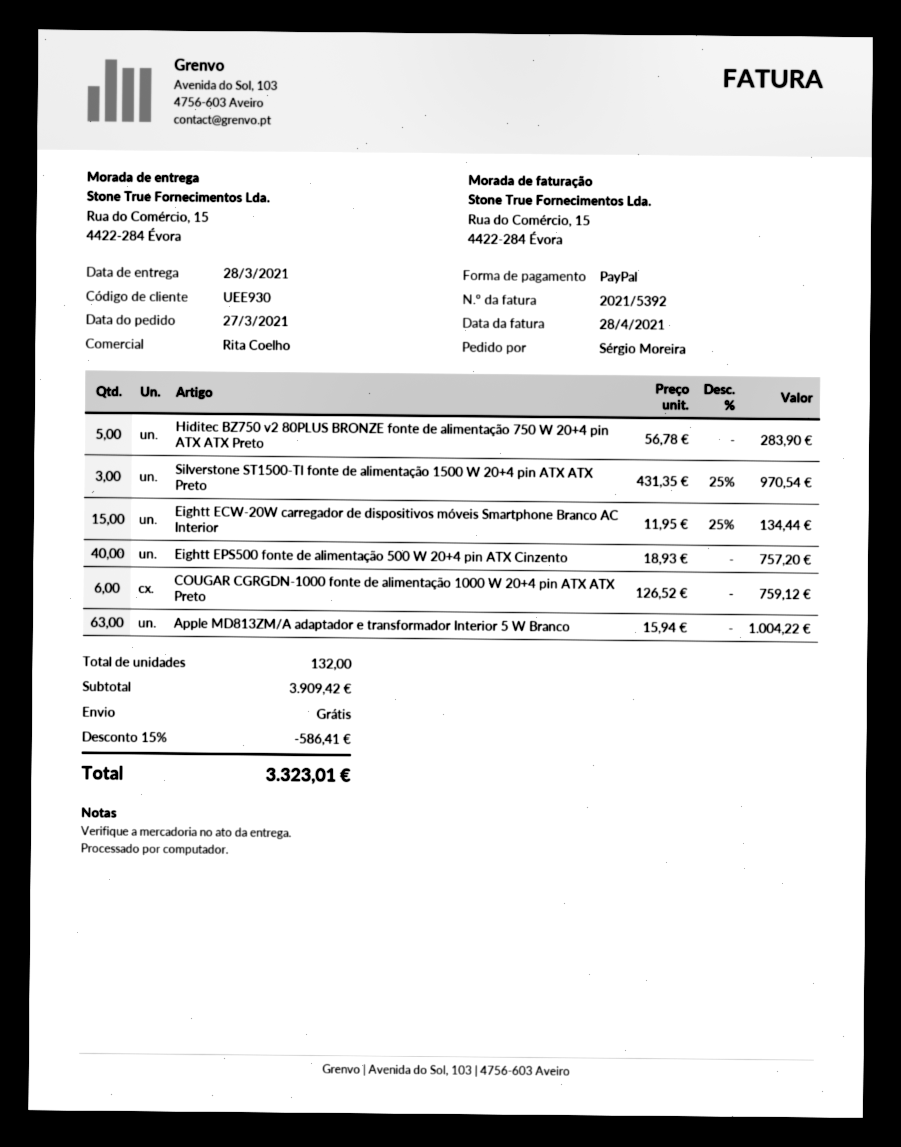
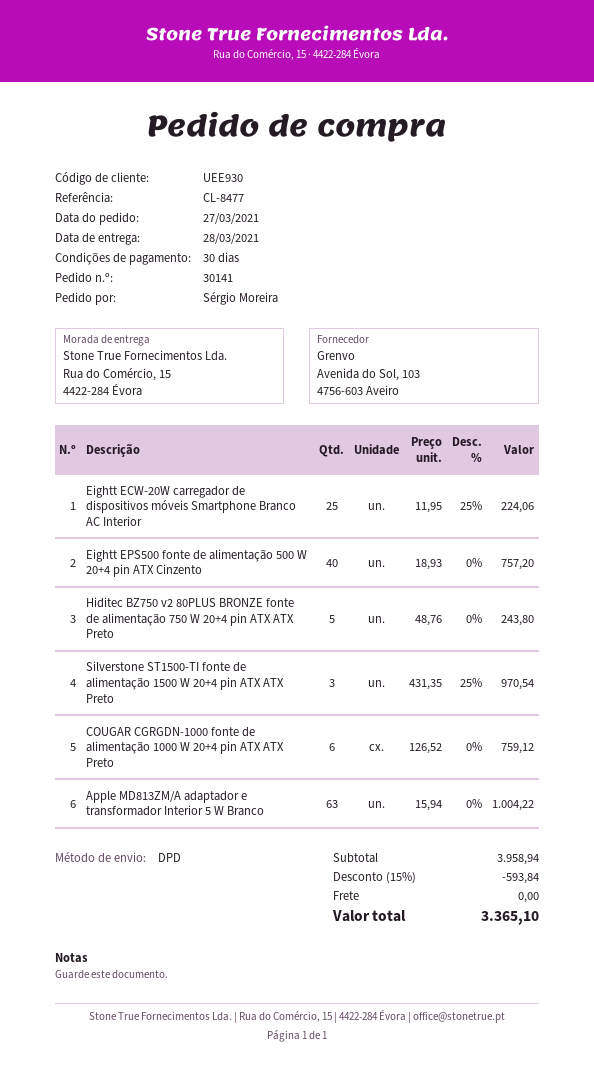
Hiditec BZ750 v2 80PLUS BRONZE fonte de alimentação 750 W 20+4 pin ATX ATX Preto: 5 x 56.78 = 283.90 -> 5 x 48.76 = 243.80
Eightt ECW-20W carregador de dispositivos móveis Smartphone Branco AC Interior: 15 x 11.95 - 25% = 134.44 -> 25 x 11.95 - 25% = 224.06
subtotal: 3909.42 -> 3958.94
discount: 15% = 586.41 -> 15% = 593.84
total: 3323.01 -> 3365.10

